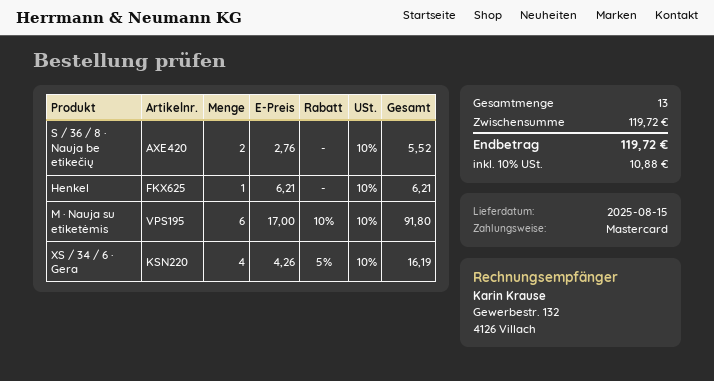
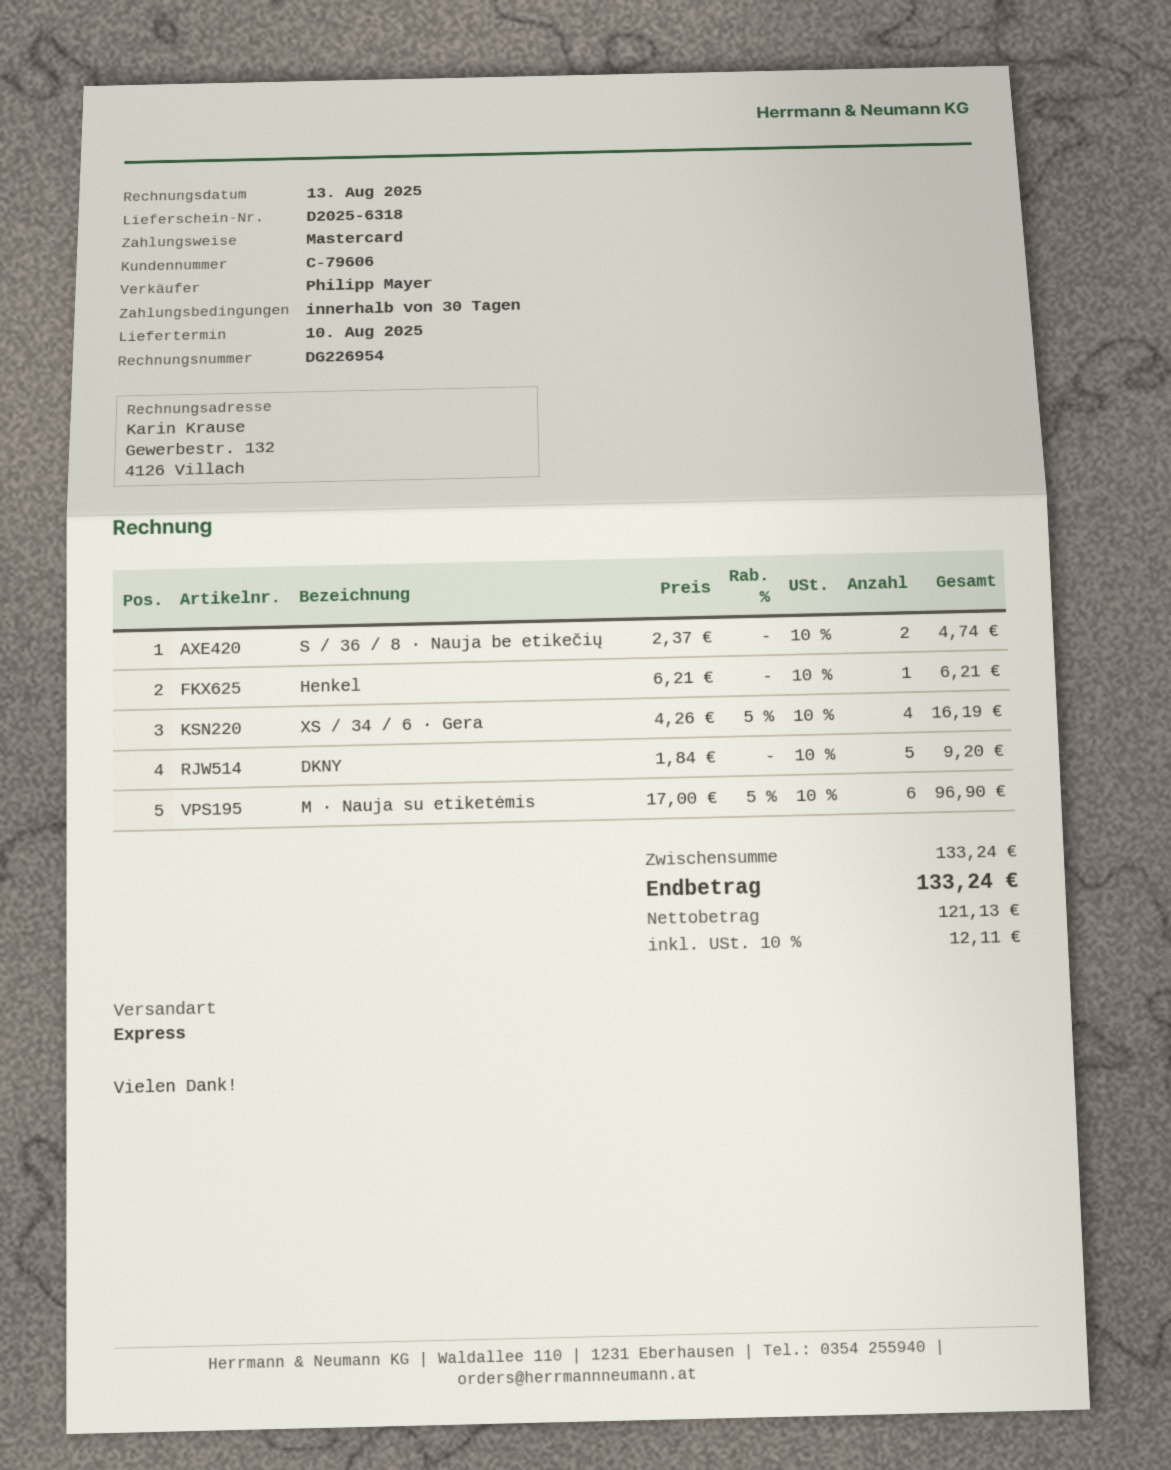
delivery date: 2025-08-15 -> 2025-08-10
S / 36 / 8 · Nauja be etikečių: 2 x 2.76 = 5.52 -> 2 x 2.37 = 4.74
M · Nauja su etiketėmis: 6 x 17.00 - 10% = 91.80 -> 6 x 17.00 - 5% = 96.90
DKNY: none -> 5 x 1.84 = 9.20
subtotal: 119.72 -> 133.24
tax: 10% = 10.88 -> 10% = 12.11
total: 119.72 -> 133.24

